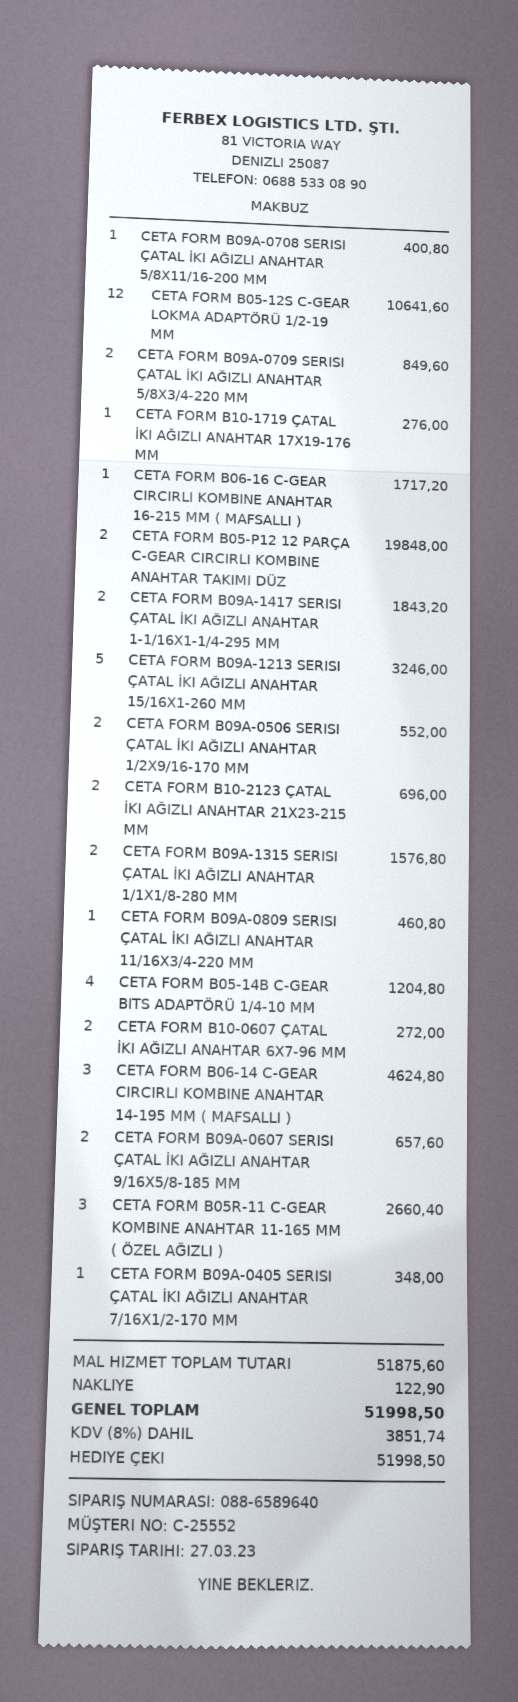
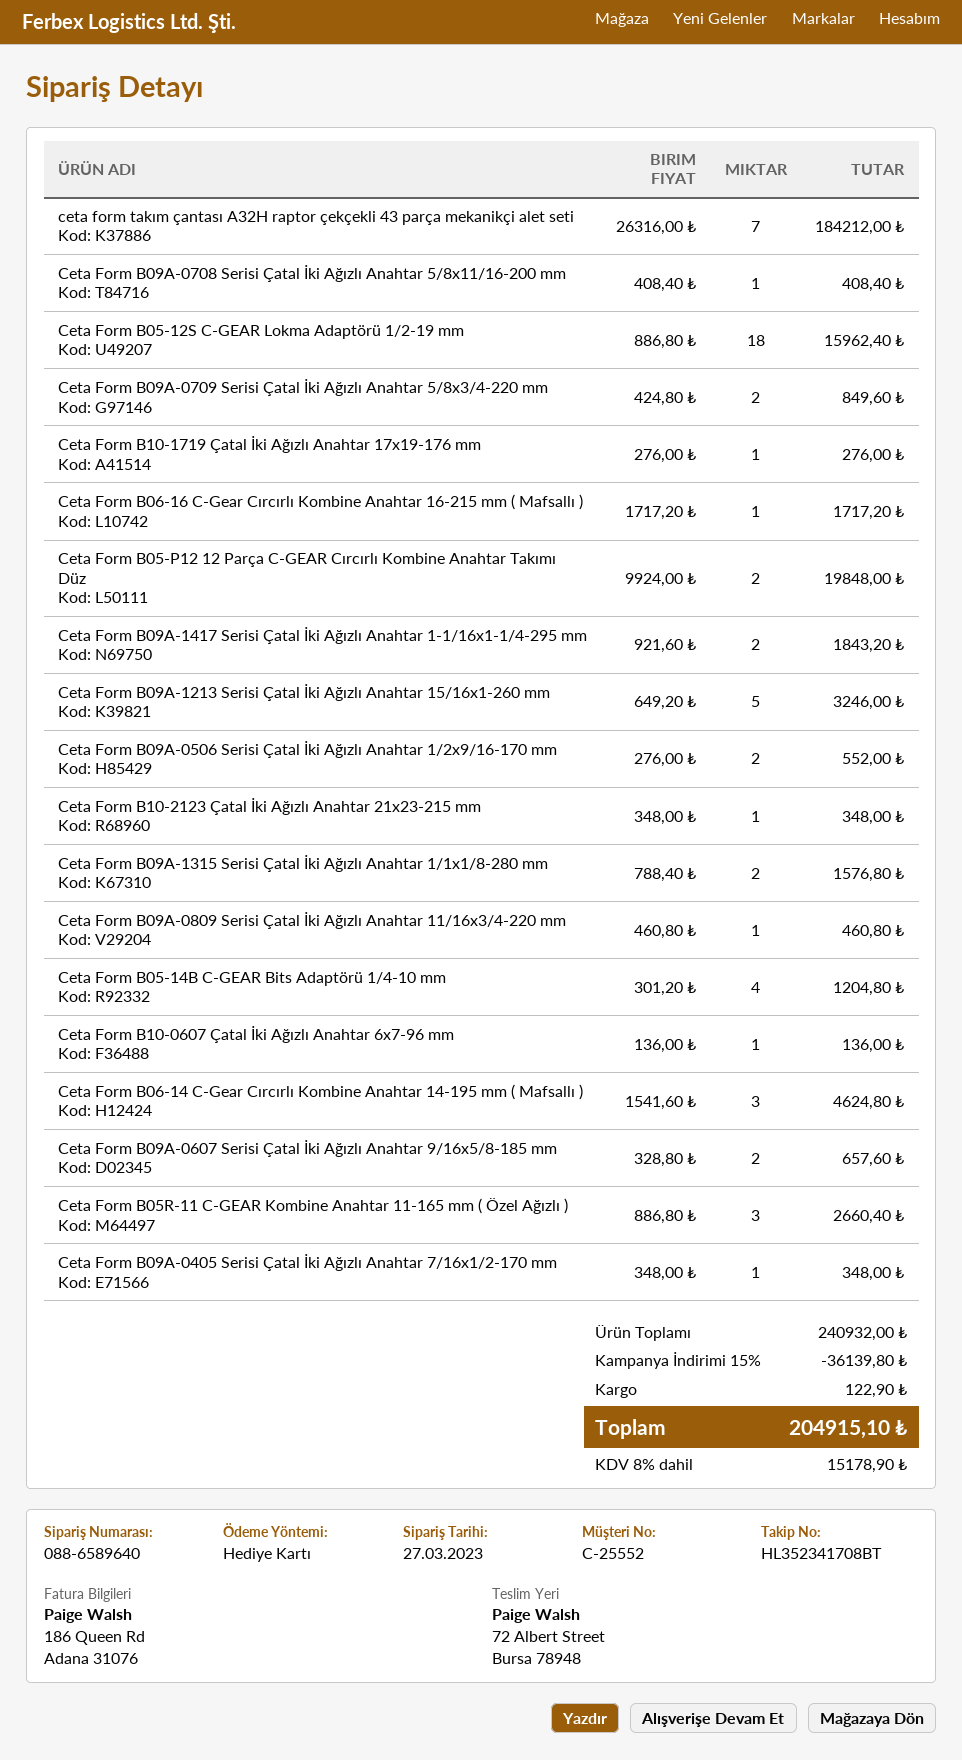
CETA FORM B09A-0708 SERISI ÇATAL İKI AĞIZLI ANAHTAR 5/8X11/16-200 MM: 1 for 400.80 -> 1 for 408.40
CETA FORM B05-12S C-GEAR LOKMA ADAPTÖRÜ 1/2-19 MM: 12 for 10641.60 -> 18 for 15962.40
CETA FORM B10-2123 ÇATAL İKI AĞIZLI ANAHTAR 21X23-215 MM: 2 for 696.00 -> 1 for 348.00
CETA FORM B10-0607 ÇATAL İKI AĞIZLI ANAHTAR 6X7-96 MM: 2 for 272.00 -> 1 for 136.00
ceta form takım çantası A32H raptor çekçekli 43 parça mekanikçi alet seti: none -> 7 for 184212.00
subtotal: 51875.60 -> 240932.00
discount: none -> 15% = 36139.80
tax: 8% = 3851.74 -> 8% = 15178.90
total: 51998.50 -> 204915.10

